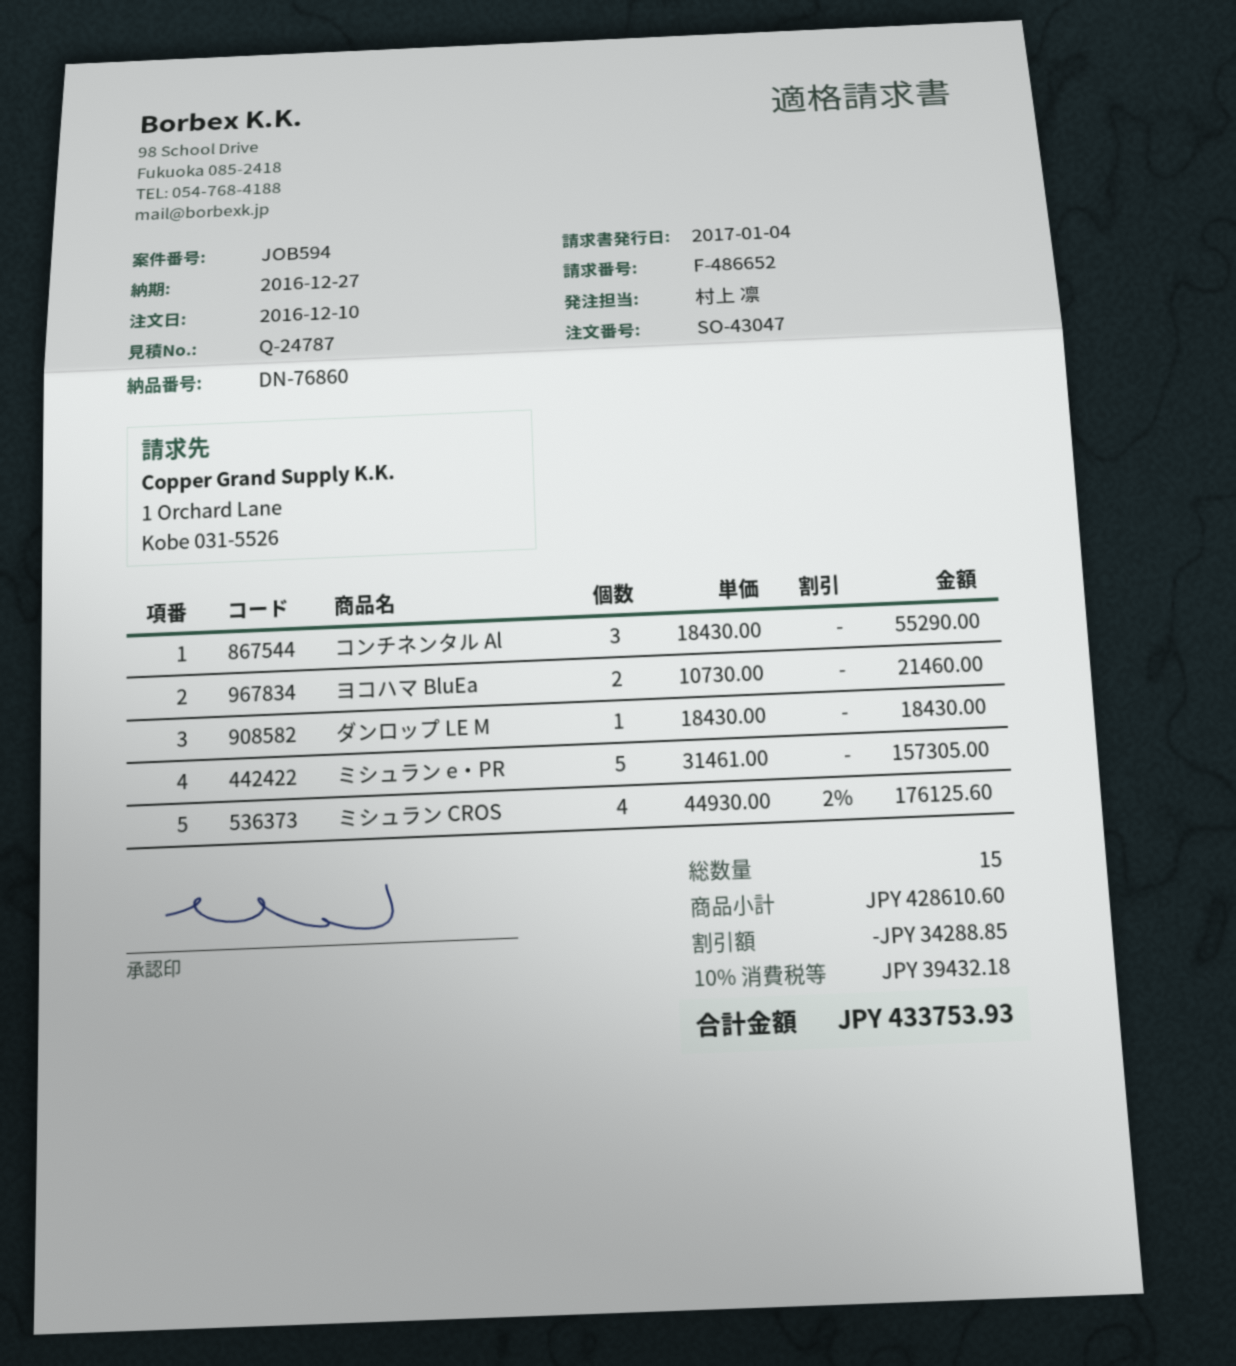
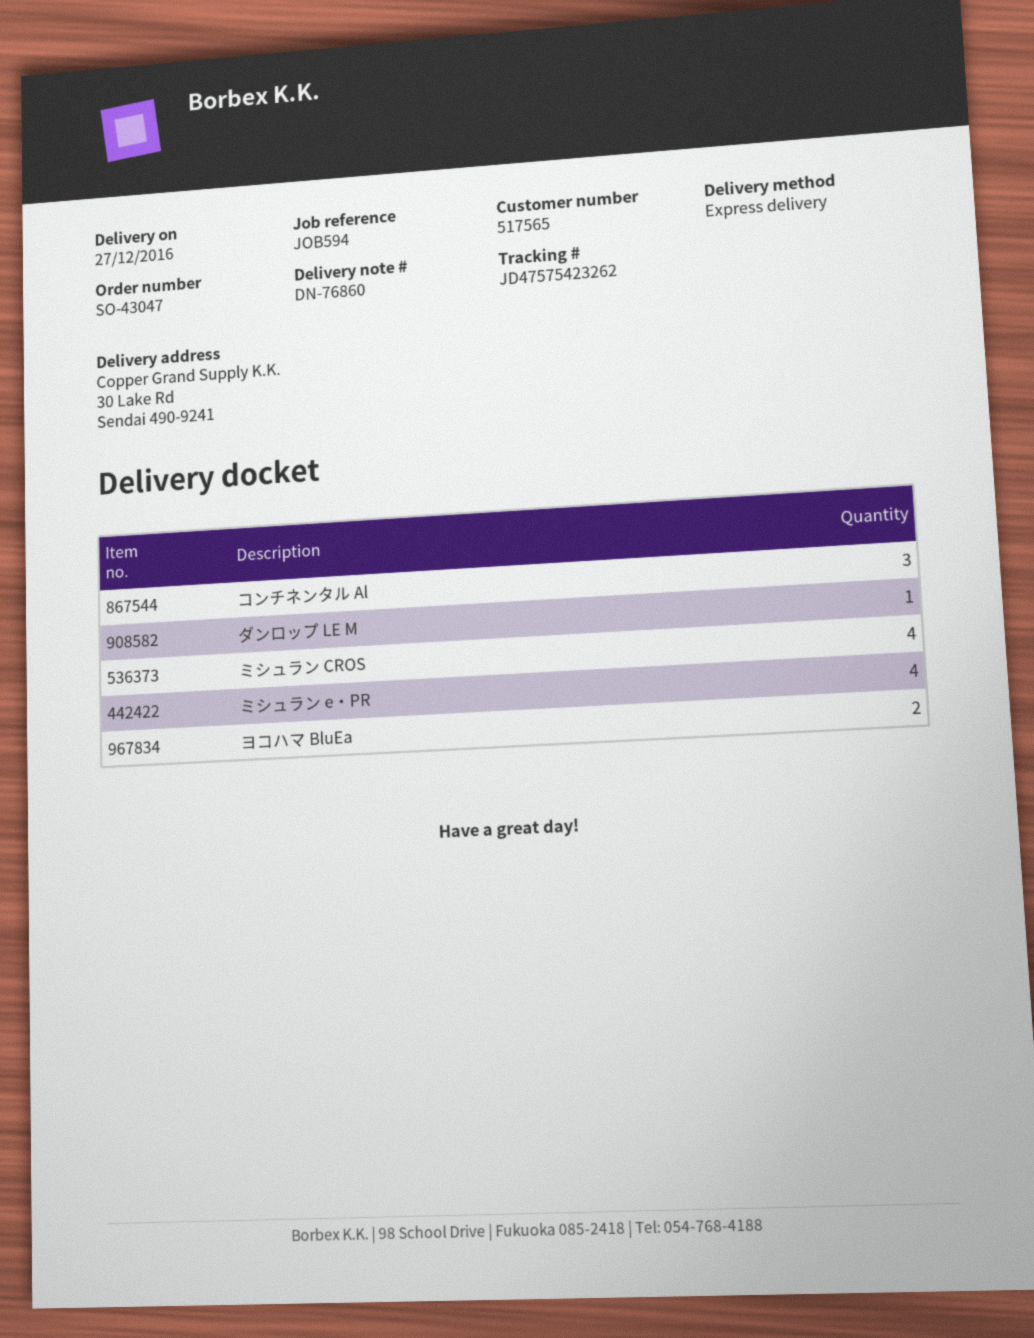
ミシュラン e・PR: 5 -> 4

